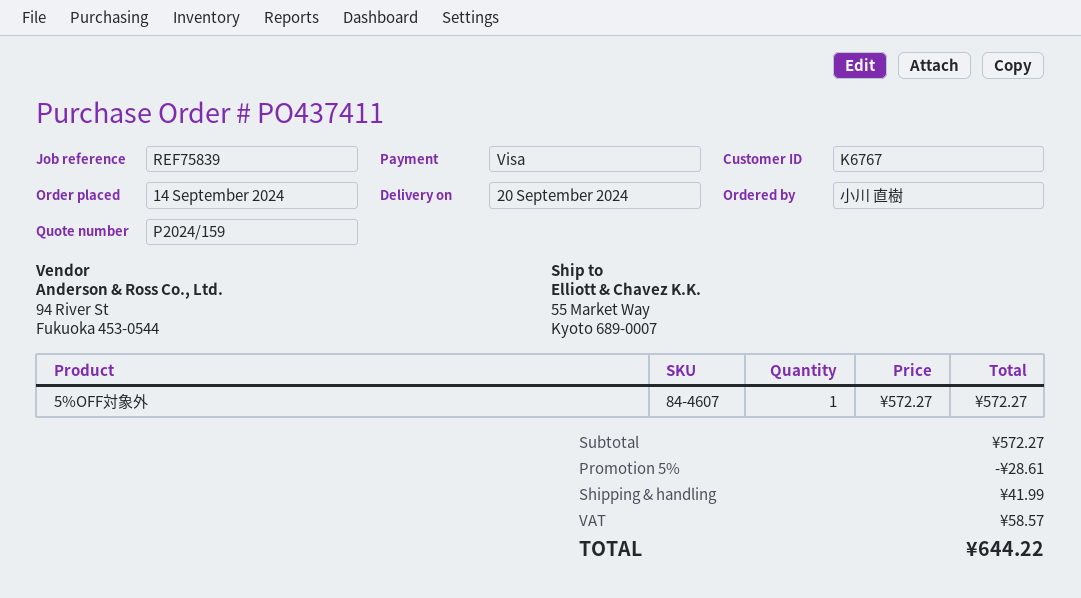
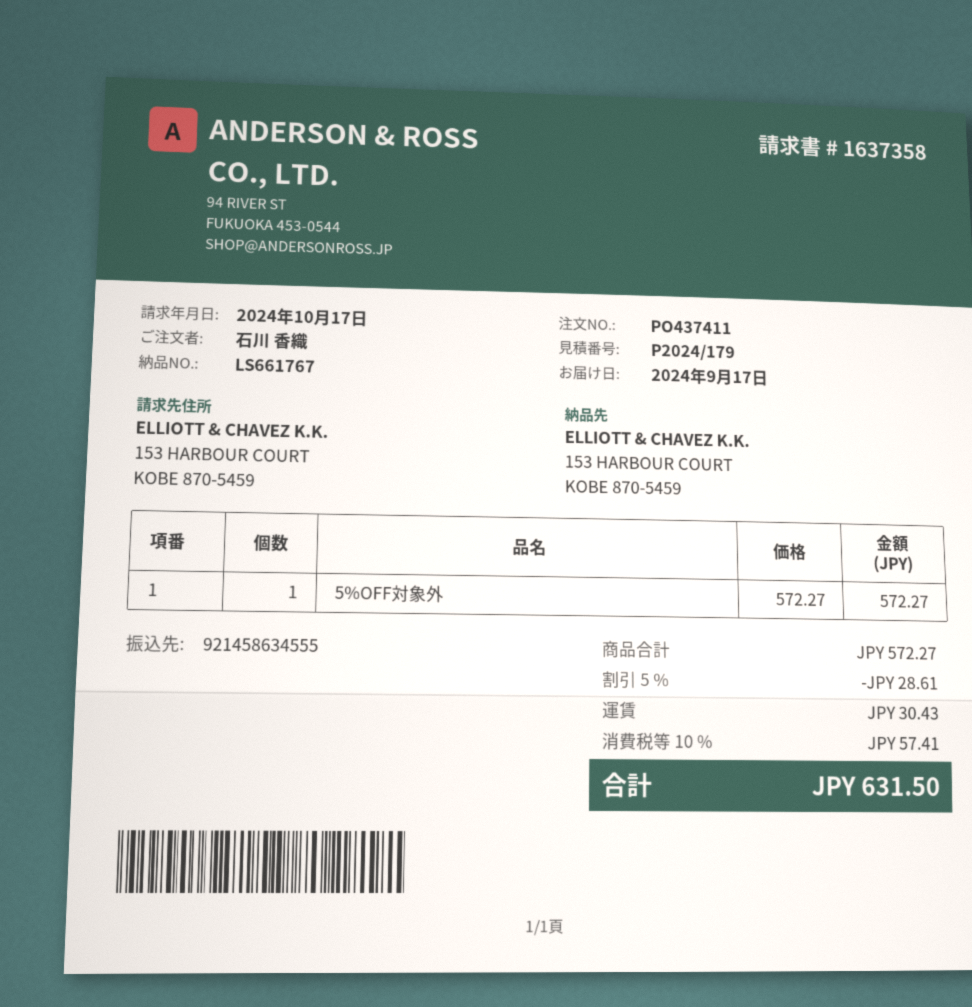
quote number: P2024/159 -> P2024/179
delivery date: 2024-09-20 -> 2024-09-17
ordered by: 小川 直樹 -> 石川 香織
ship to: 55 Market Way, Kyoto 689-0007 -> 153 HARBOUR COURT, KOBE 870-5459
shipping: 41.99 -> 30.43
tax: 58.57 -> 57.41
total: 644.22 -> 631.50

